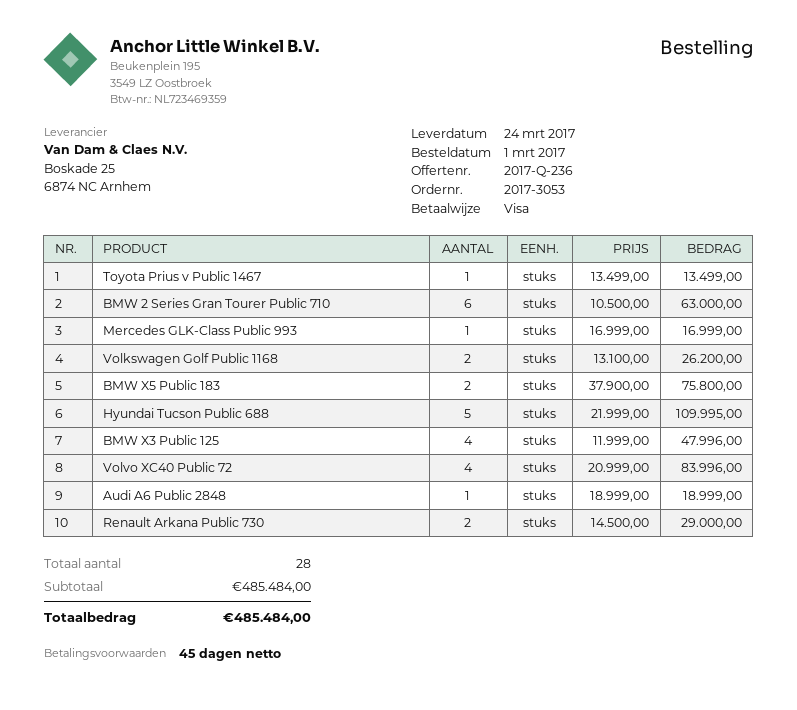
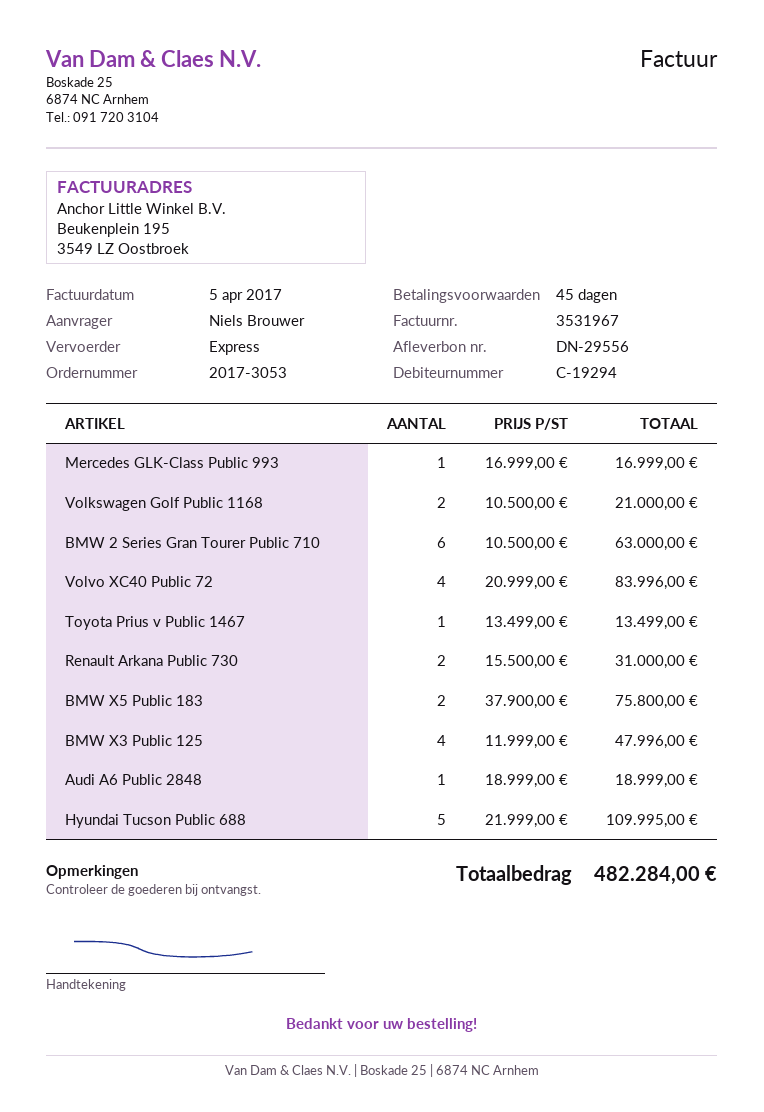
Volkswagen Golf Public 1168: 2 x 13100.00 = 26200.00 -> 2 x 10500.00 = 21000.00
Renault Arkana Public 730: 2 x 14500.00 = 29000.00 -> 2 x 15500.00 = 31000.00
total: 485484.00 -> 482284.00

